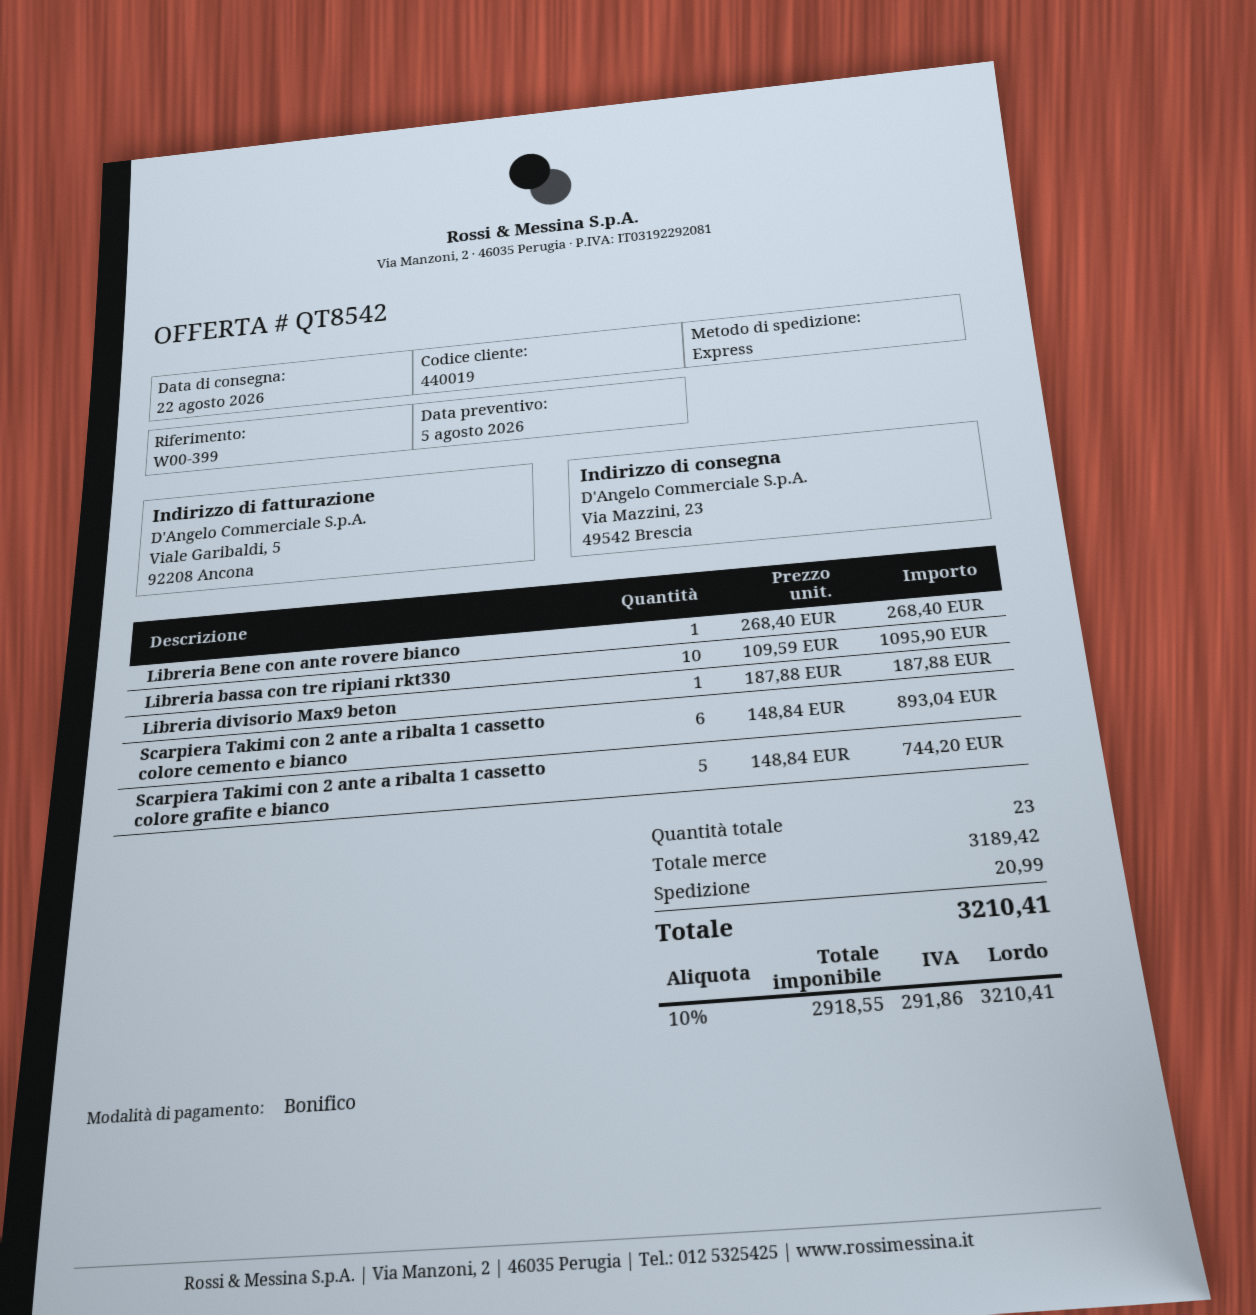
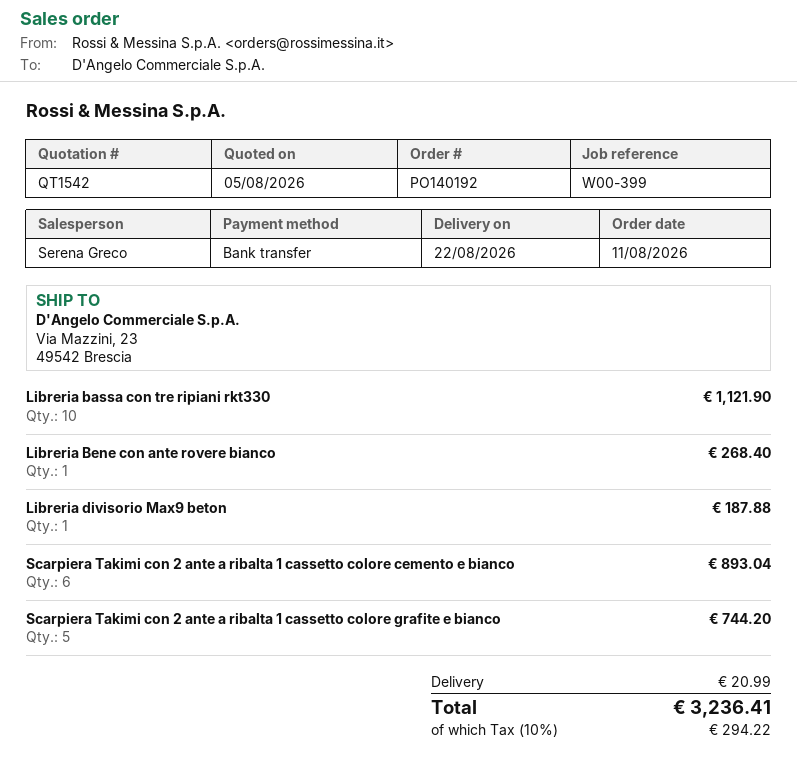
quote number: QT8542 -> QT1542
Libreria bassa con tre ripiani rkt330: 10 for 1095.90 -> 10 for 1121.90
tax: 10% = 291.86 -> 10% = 294.22
total: 3210.41 -> 3236.41

